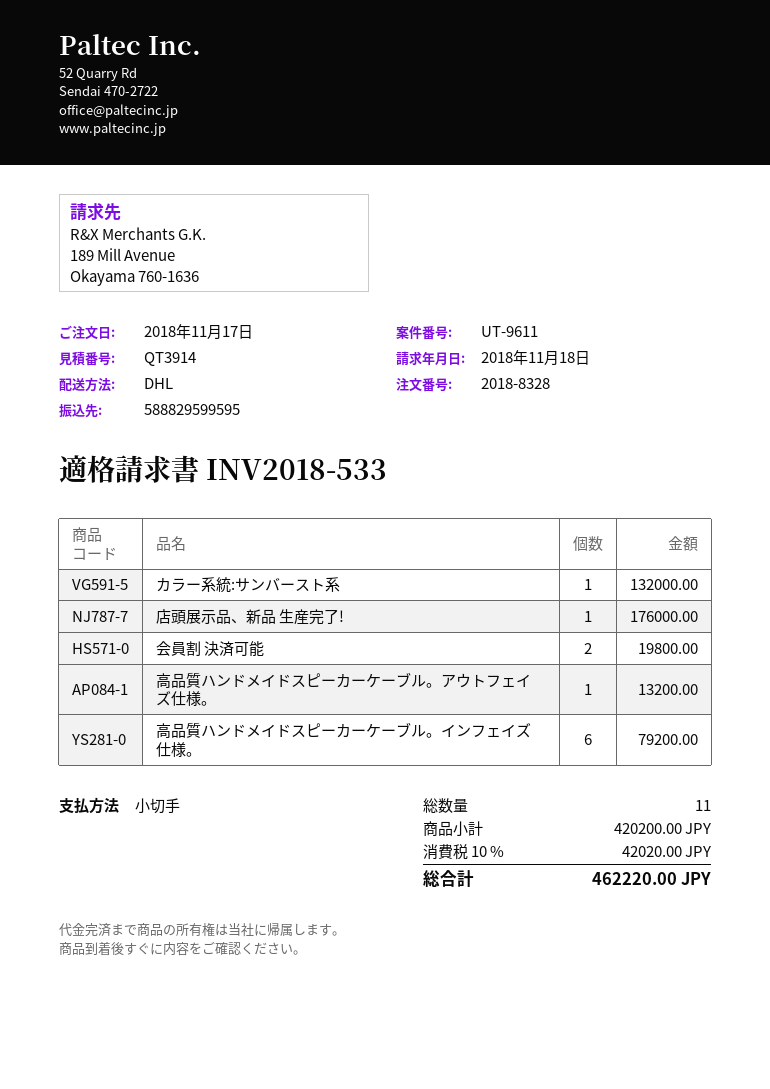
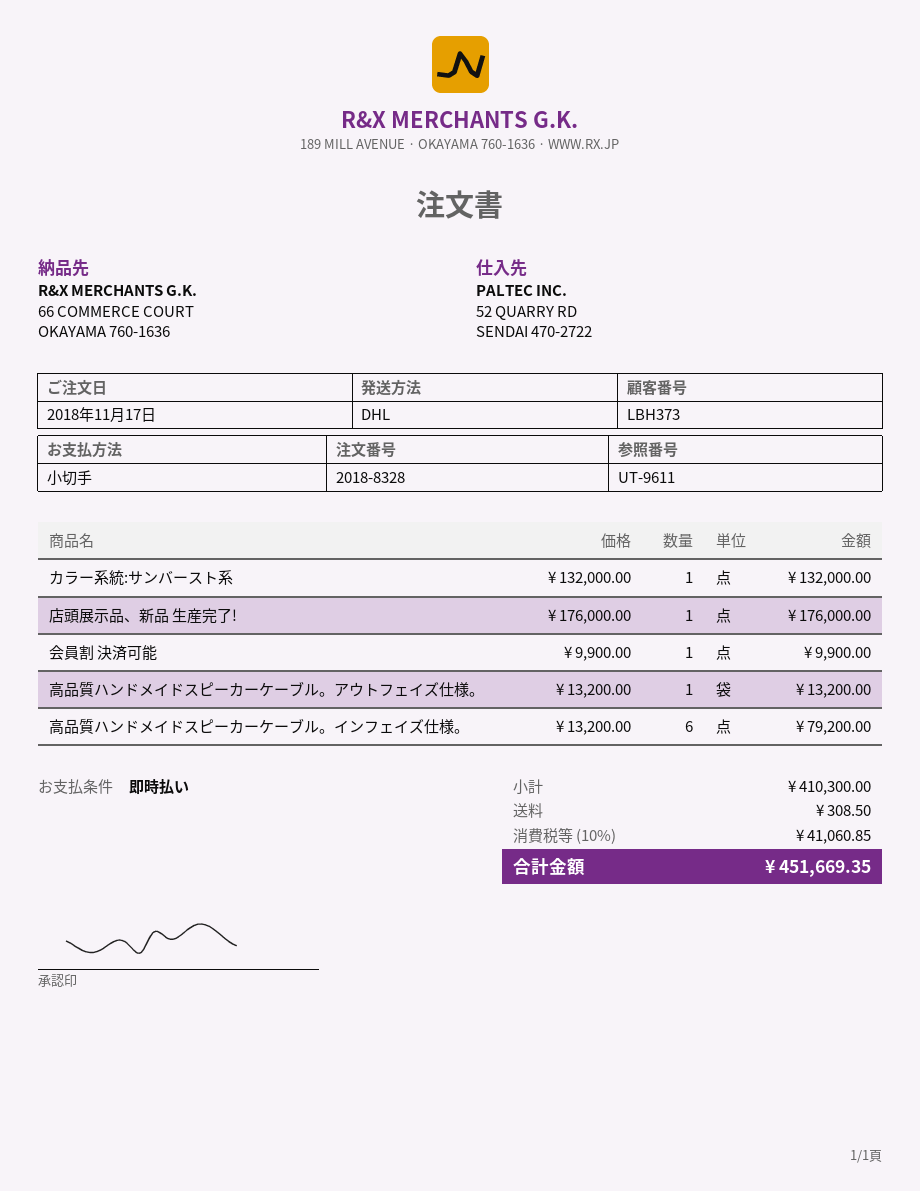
会員割 決済可能: 2 for 19800.00 -> 1 for 9900.00
subtotal: 420200.00 -> 410300.00
shipping: none -> 308.50
tax: 10% = 42020.00 -> 10% = 41060.85
total: 462220.00 -> 451669.35

